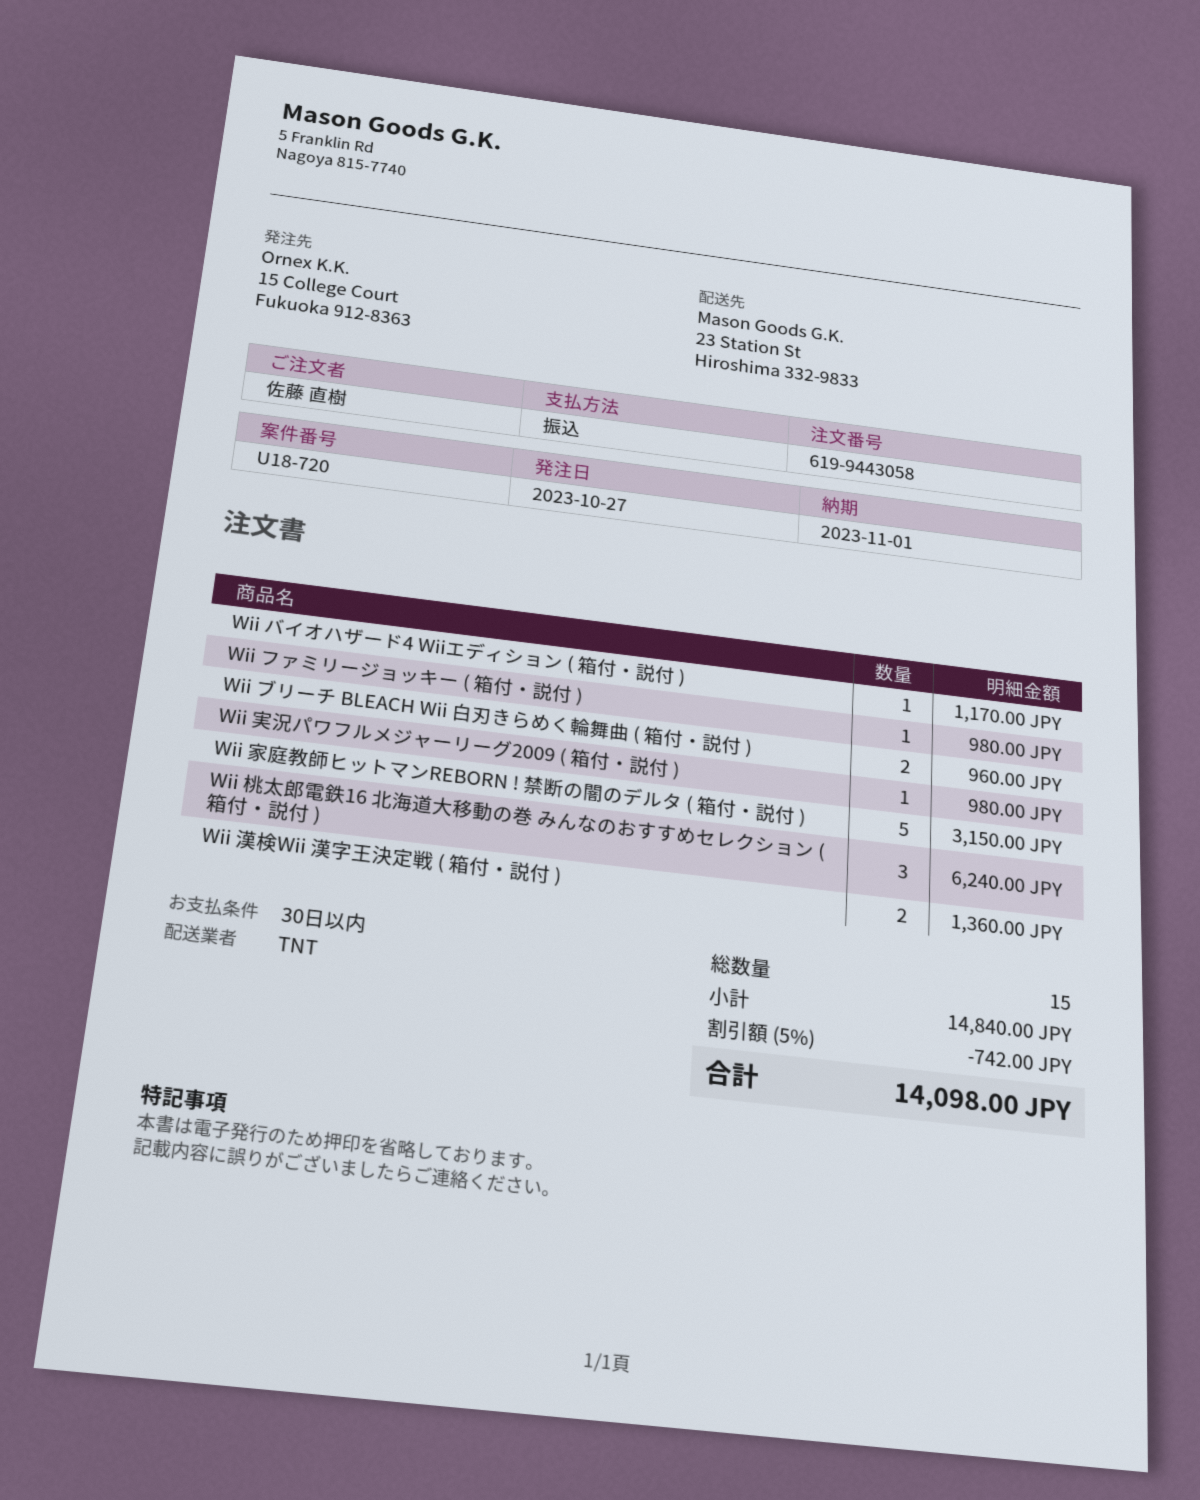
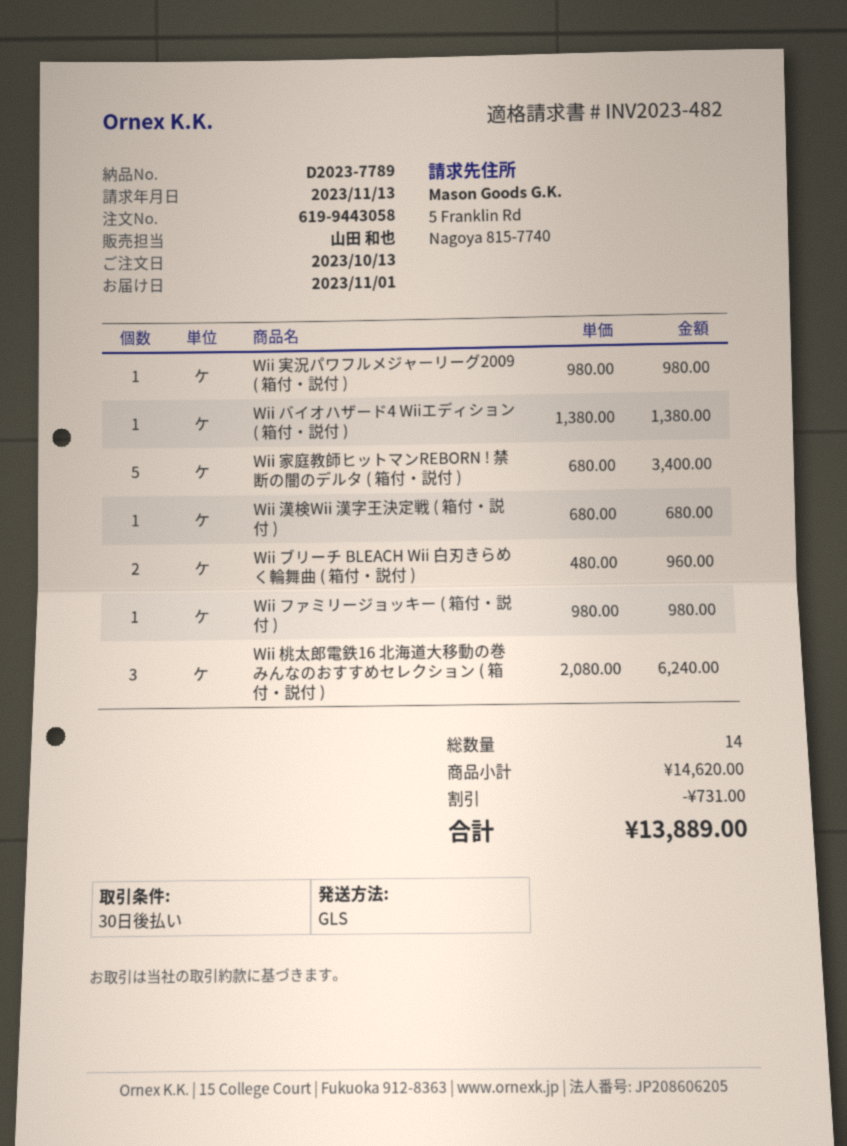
order date: 2023-10-27 -> 2023-10-13
shipping method: TNT -> GLS
Wii バイオハザード4 Wiiエディション ( 箱付・説付 ): 1 for 1170.00 -> 1 for 1380.00
Wii 家庭教師ヒットマンREBORN ! 禁断の闇のデルタ ( 箱付・説付 ): 5 for 3150.00 -> 5 for 3400.00
Wii 漢検Wii 漢字王決定戦 ( 箱付・説付 ): 2 for 1360.00 -> 1 for 680.00
total quantity: 15 -> 14
subtotal: 14840.00 -> 14620.00
discount: 742.00 -> 731.00
total: 14098.00 -> 13889.00

